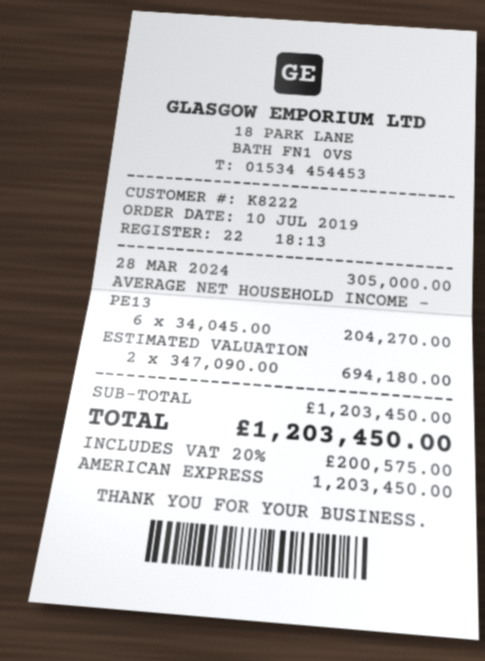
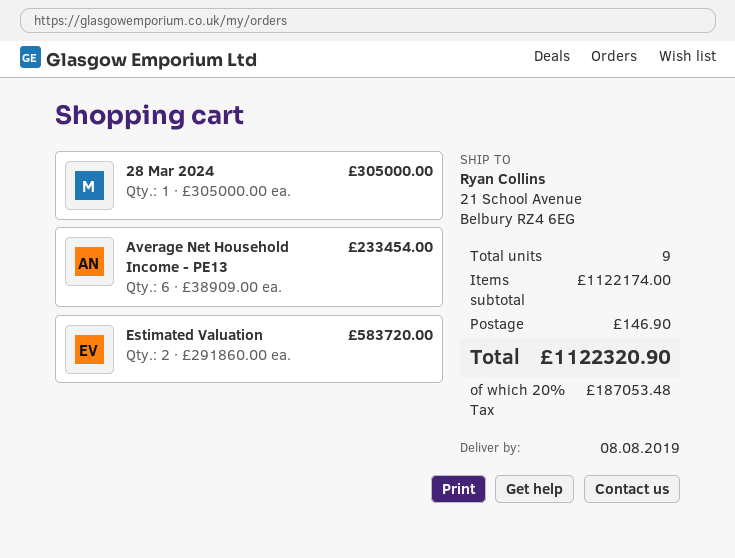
AVERAGE NET HOUSEHOLD INCOME - PE13: 6 x 34045.00 = 204270.00 -> 6 x 38909.00 = 233454.00
ESTIMATED VALUATION: 2 x 347090.00 = 694180.00 -> 2 x 291860.00 = 583720.00
subtotal: 1203450.00 -> 1122174.00
shipping: none -> 146.90
tax: 20% = 200575.00 -> 20% = 187053.48
total: 1203450.00 -> 1122320.90

